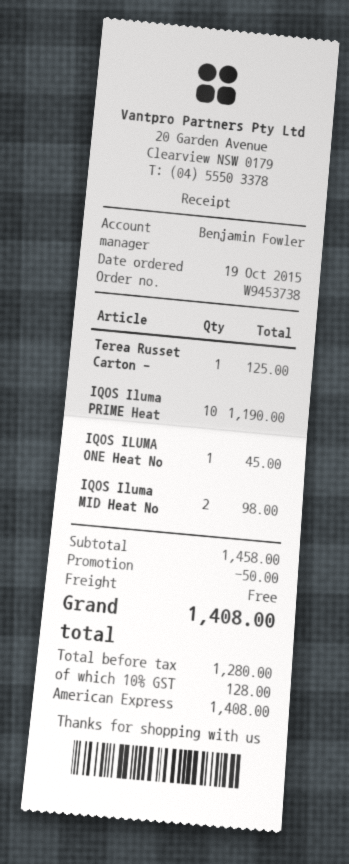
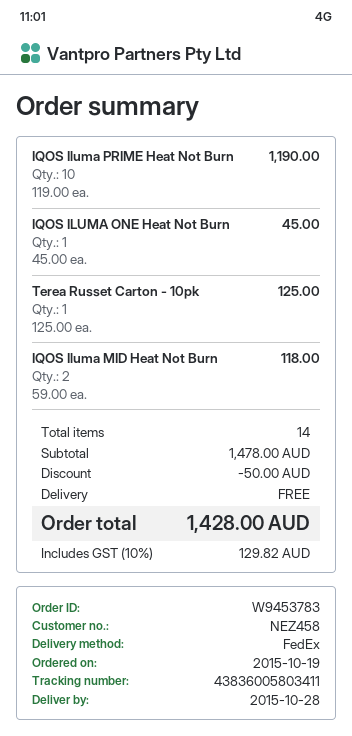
order number: W9453738 -> W9453783
IQOS Iluma MID Heat No: 2 for 98.00 -> 2 for 118.00
subtotal: 1458.00 -> 1478.00
tax: 10% = 128.00 -> 10% = 129.82
total: 1408.00 -> 1428.00

